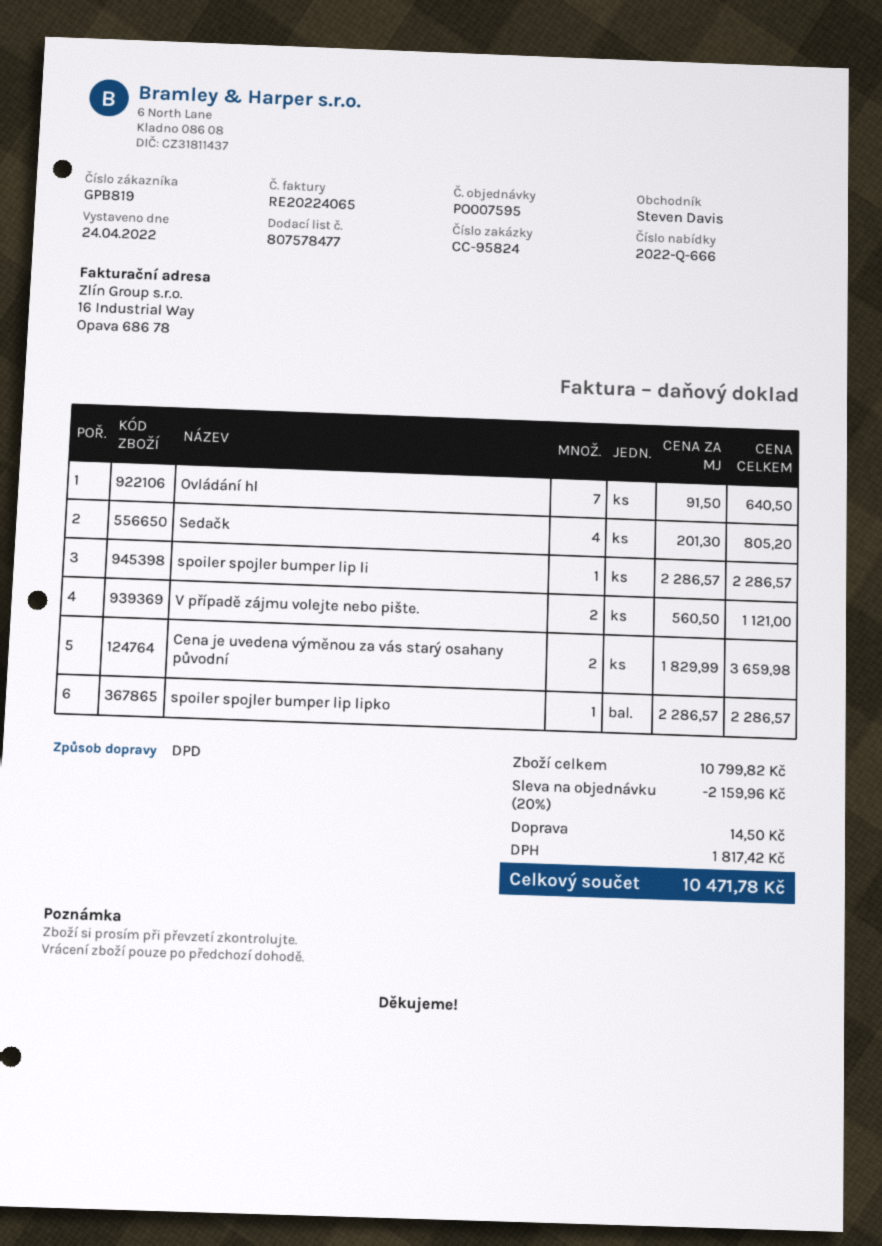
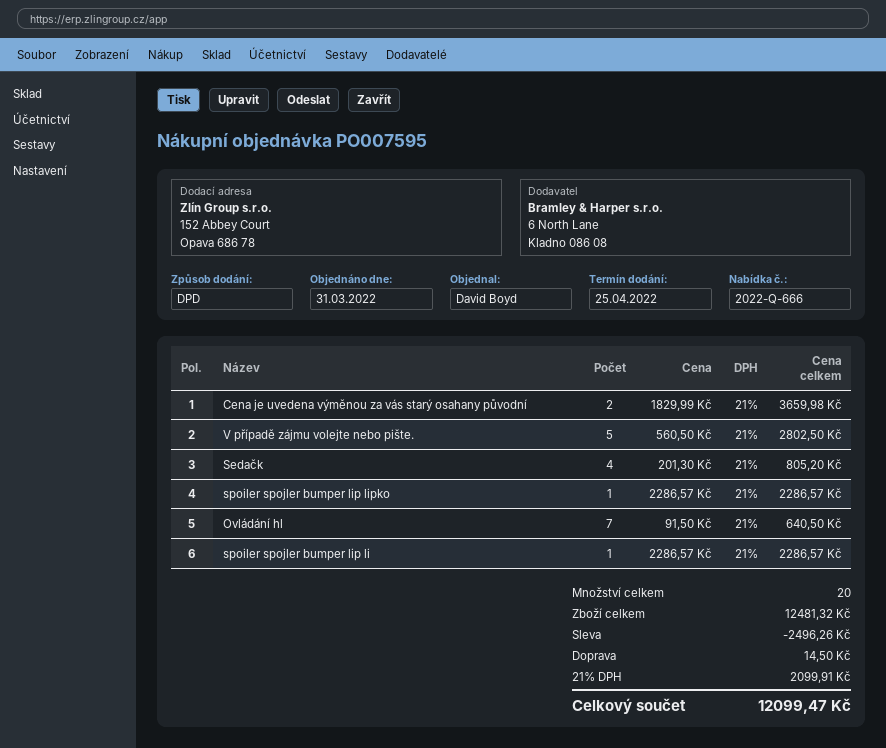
V případě zájmu volejte nebo pište.: 2 x 560.50 = 1121.00 -> 5 x 560.50 = 2802.50
subtotal: 10799.82 -> 12481.32
discount: 2159.96 -> 2496.26
tax: 1817.42 -> 2099.91
total: 10471.78 -> 12099.47

